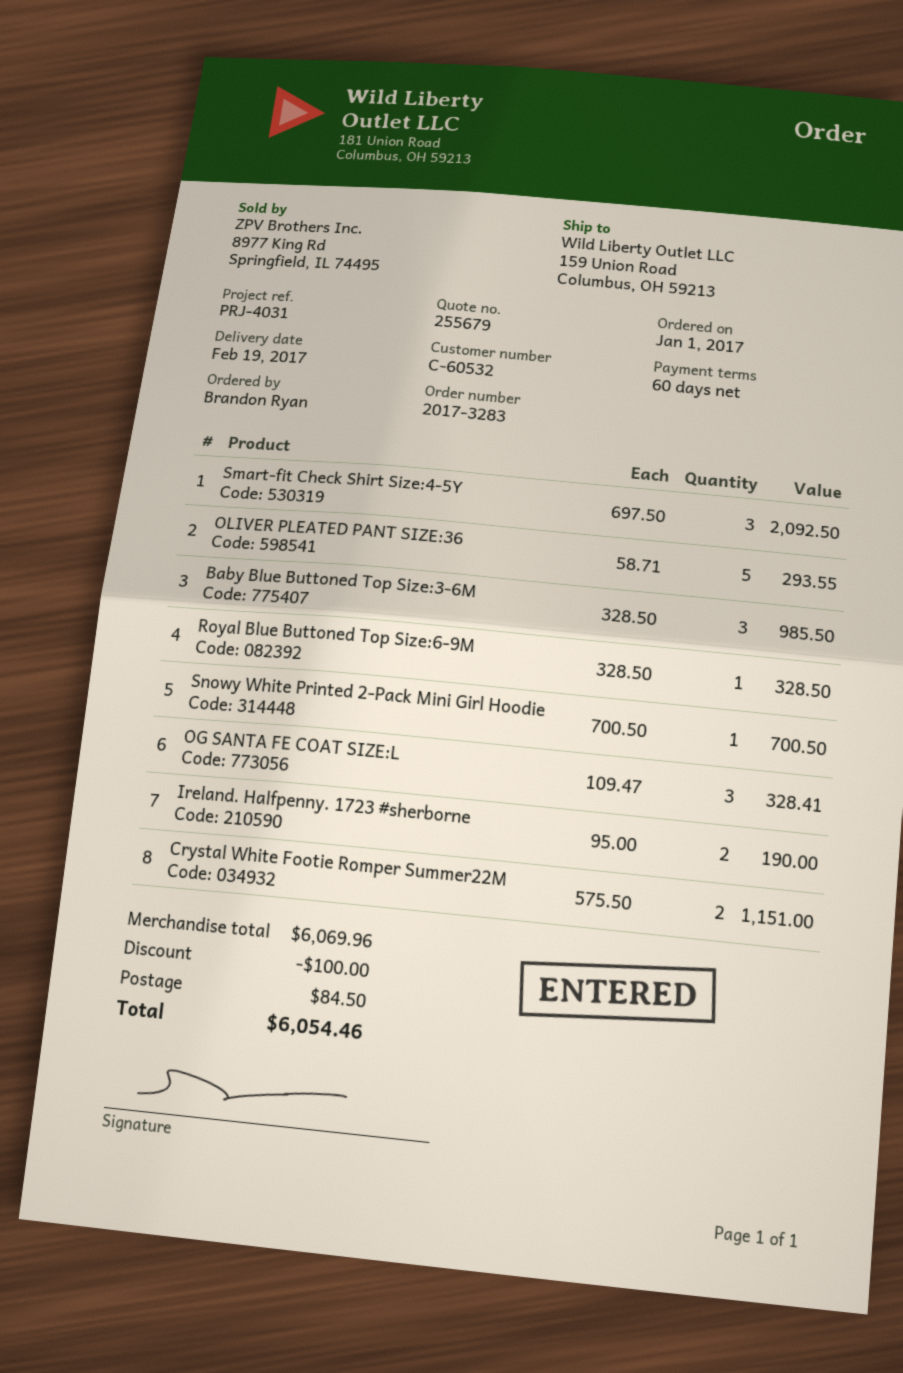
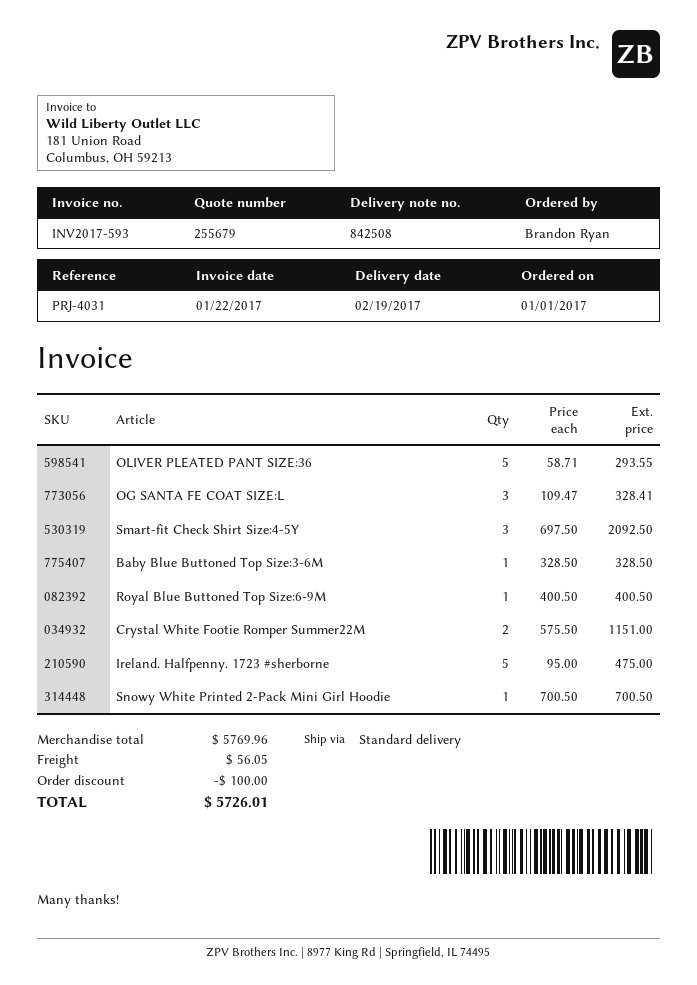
Baby Blue Buttoned Top Size:3-6M: 3 x 328.50 = 985.50 -> 1 x 328.50 = 328.50
Royal Blue Buttoned Top Size:6-9M: 1 x 328.50 = 328.50 -> 1 x 400.50 = 400.50
Ireland. Halfpenny. 1723 #sherborne: 2 x 95.00 = 190.00 -> 5 x 95.00 = 475.00
subtotal: 6069.96 -> 5769.96
shipping: 84.50 -> 56.05
total: 6054.46 -> 5726.01

